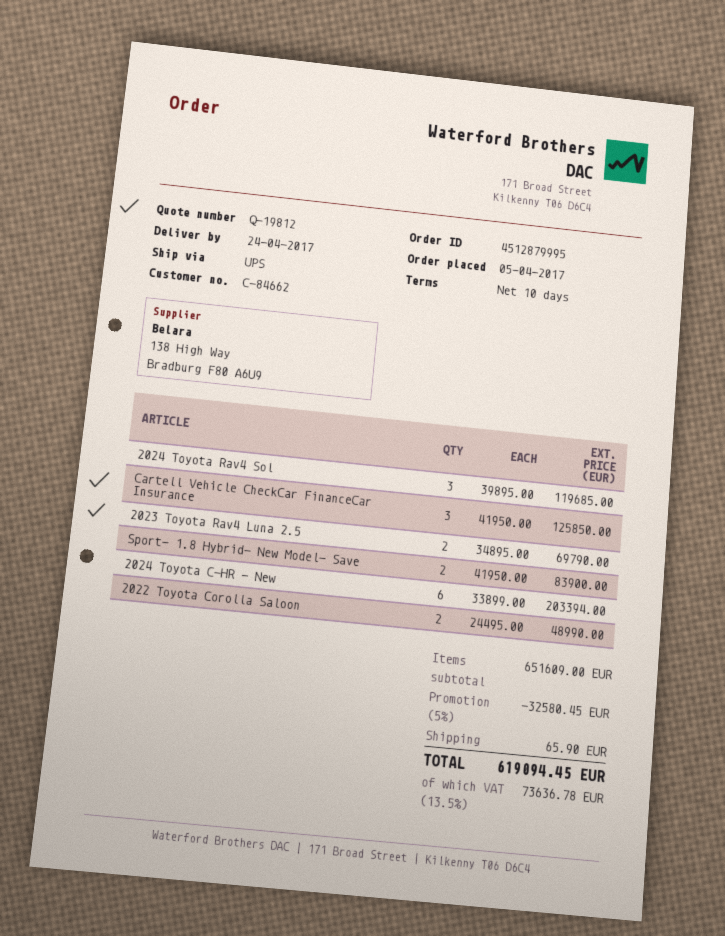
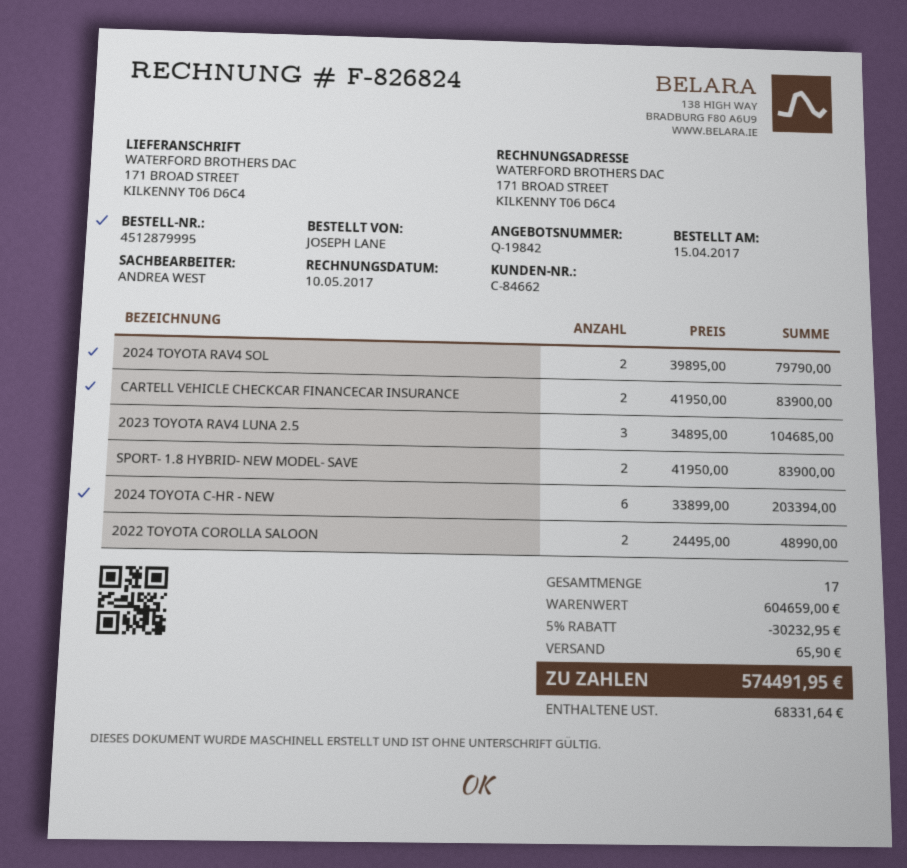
quote number: Q-19812 -> Q-19842
order date: 2017-04-05 -> 2017-04-15
2024 Toyota Rav4 Sol: 3 x 39895.00 = 119685.00 -> 2 x 39895.00 = 79790.00
Cartell Vehicle CheckCar FinanceCar Insurance: 3 x 41950.00 = 125850.00 -> 2 x 41950.00 = 83900.00
2023 Toyota Rav4 Luna 2.5: 2 x 34895.00 = 69790.00 -> 3 x 34895.00 = 104685.00
subtotal: 651609.00 -> 604659.00
discount: 5% = 32580.45 -> 5% = 30232.95
tax: 73636.78 -> 68331.64
total: 619094.45 -> 574491.95

